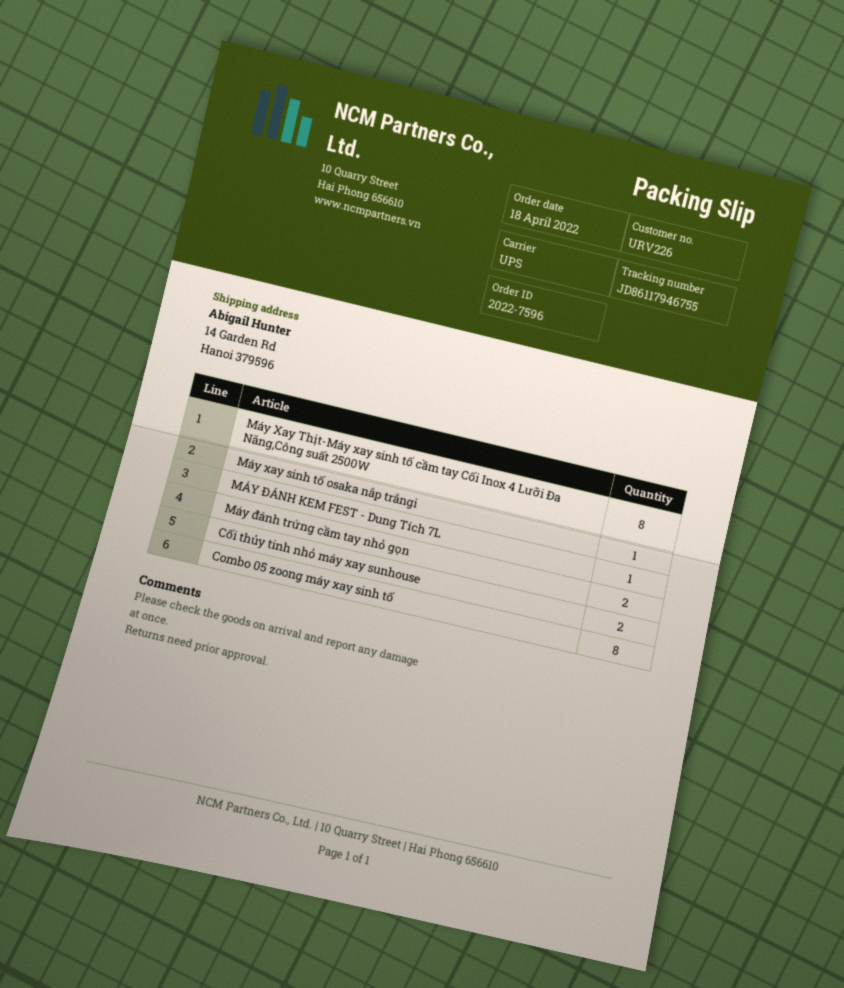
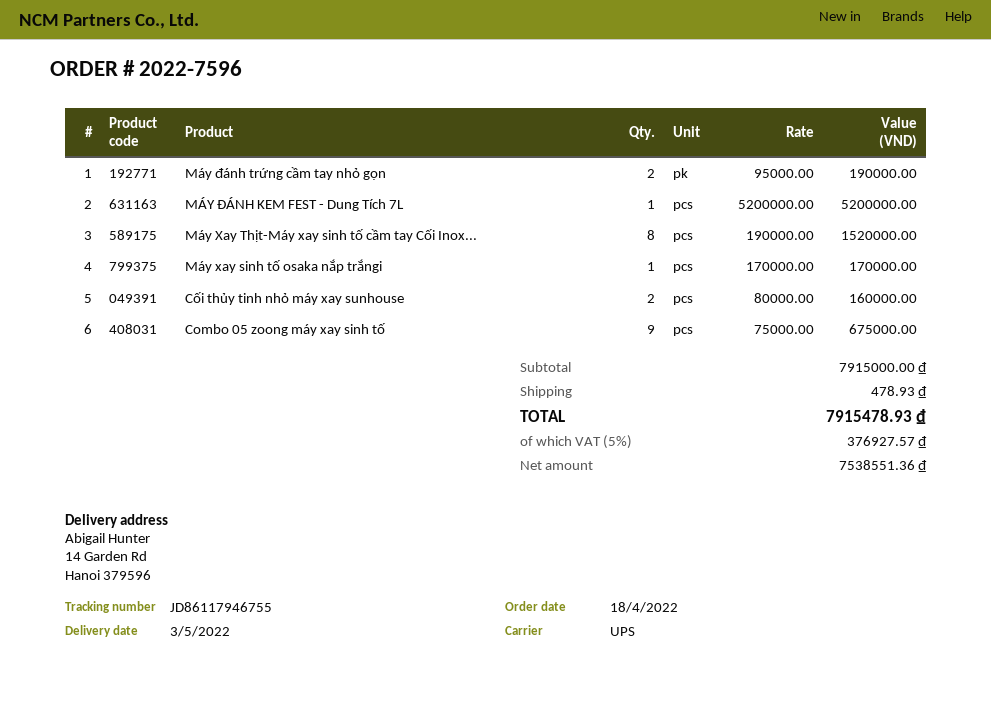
Combo 05 zoong máy xay sinh tố: 8 -> 9

